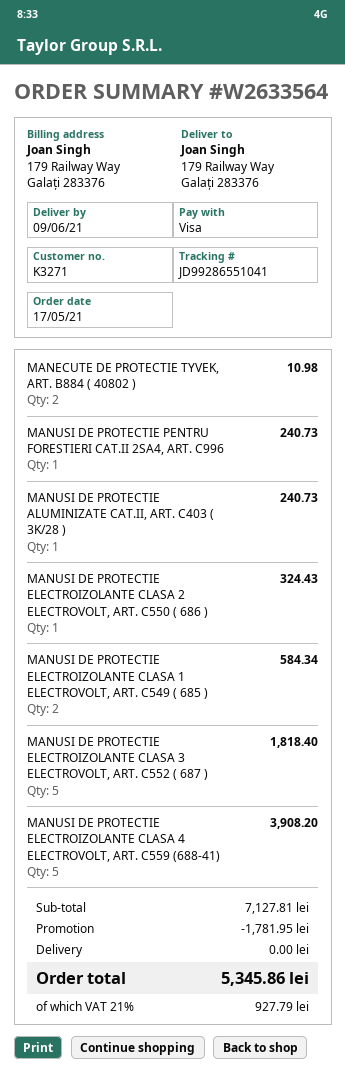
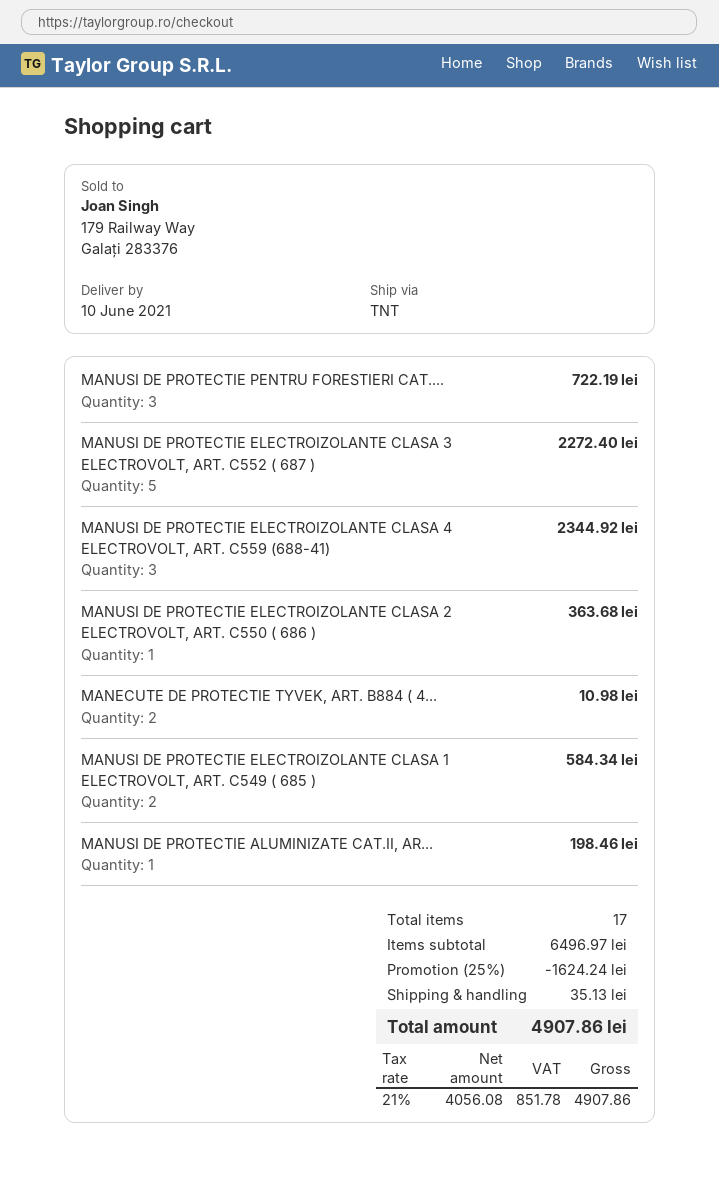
delivery date: 2021-06-09 -> 2021-06-10
MANUSI DE PROTECTIE PENTRU FORESTIERI CAT.II 2SA4, ART. C996: 1 for 240.73 -> 3 for 722.19
MANUSI DE PROTECTIE ALUMINIZATE CAT.II, ART. C403 ( 3K/28 ): 1 for 240.73 -> 1 for 198.46
MANUSI DE PROTECTIE ELECTROIZOLANTE CLASA 2 ELECTROVOLT, ART. C550 ( 686 ): 1 for 324.43 -> 1 for 363.68
MANUSI DE PROTECTIE ELECTROIZOLANTE CLASA 3 ELECTROVOLT, ART. C552 ( 687 ): 5 for 1818.40 -> 5 for 2272.40
MANUSI DE PROTECTIE ELECTROIZOLANTE CLASA 4 ELECTROVOLT, ART. C559 (688-41): 5 for 3908.20 -> 3 for 2344.92
subtotal: 7127.81 -> 6496.97
discount: 1781.95 -> 1624.24
shipping: 0.00 -> 35.13
tax: 21% = 927.79 -> 21% = 851.78
total: 5345.86 -> 4907.86

